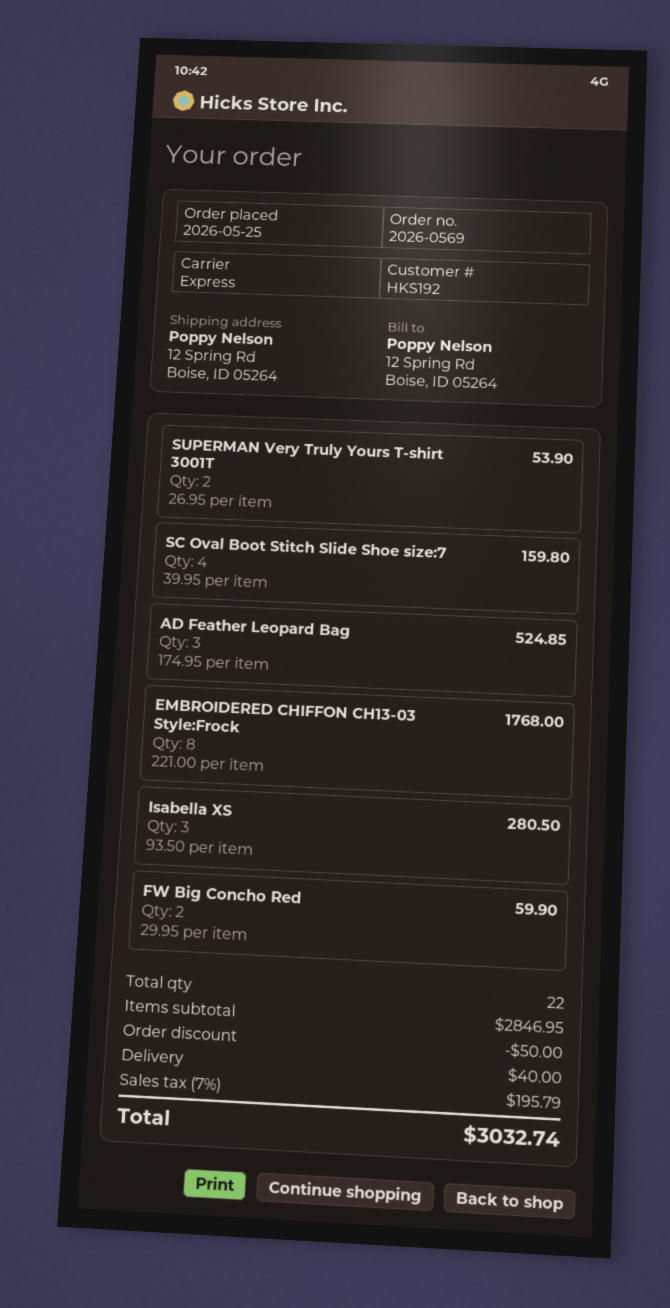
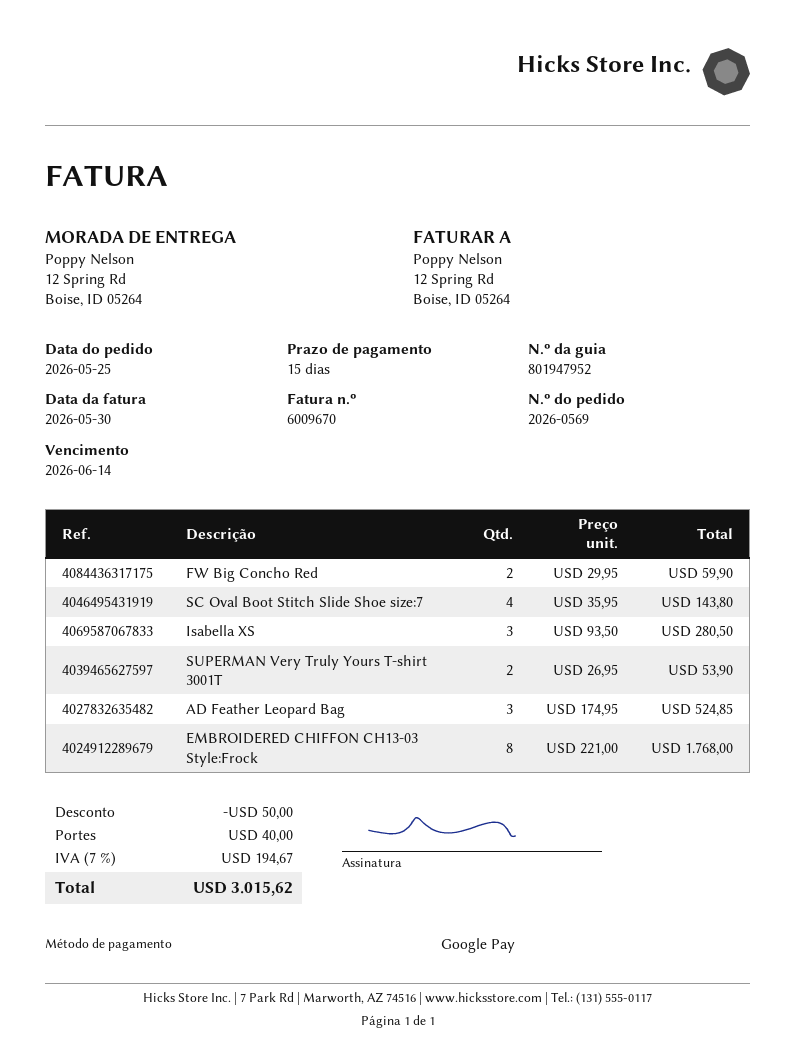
SC Oval Boot Stitch Slide Shoe size:7: 4 x 39.95 = 159.80 -> 4 x 35.95 = 143.80
tax: 7% = 195.79 -> 7% = 194.67
total: 3032.74 -> 3015.62

